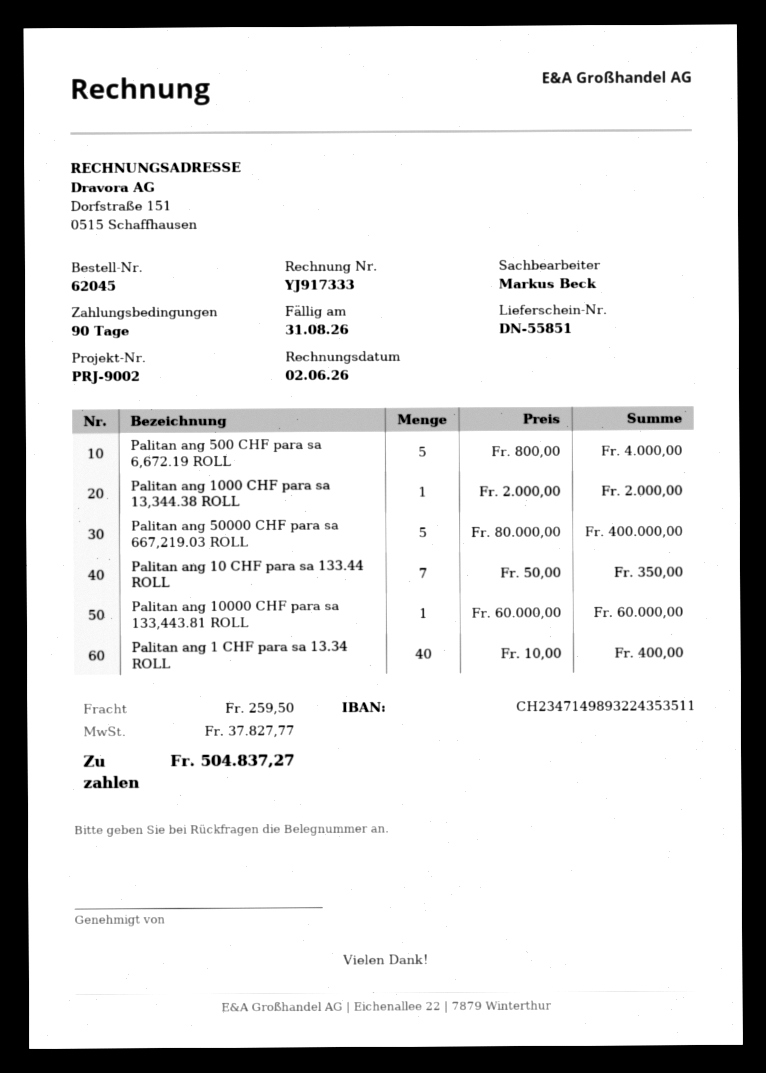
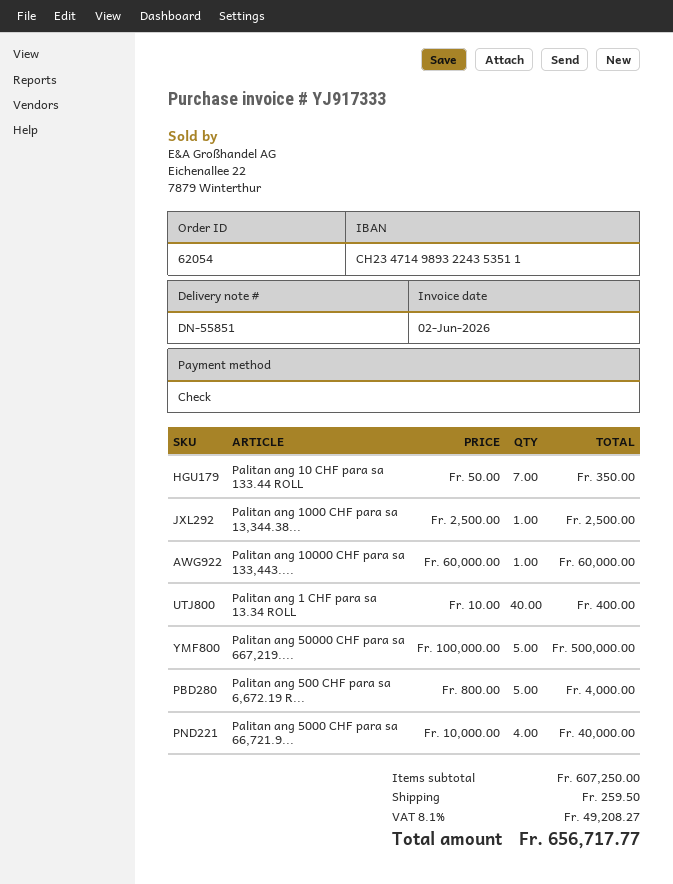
order number: 62045 -> 62054
Palitan ang 1000 CHF para sa 13,344.38 ROLL: 1 x 2000.00 = 2000.00 -> 1 x 2500.00 = 2500.00
Palitan ang 50000 CHF para sa 667,219.03 ROLL: 5 x 80000.00 = 400000.00 -> 5 x 100000.00 = 500000.00
Palitan ang 5000 CHF para sa 66,721.9...: none -> 4 x 10000.00 = 40000.00
tax: 37827.77 -> 49208.27
total: 504837.27 -> 656717.77

